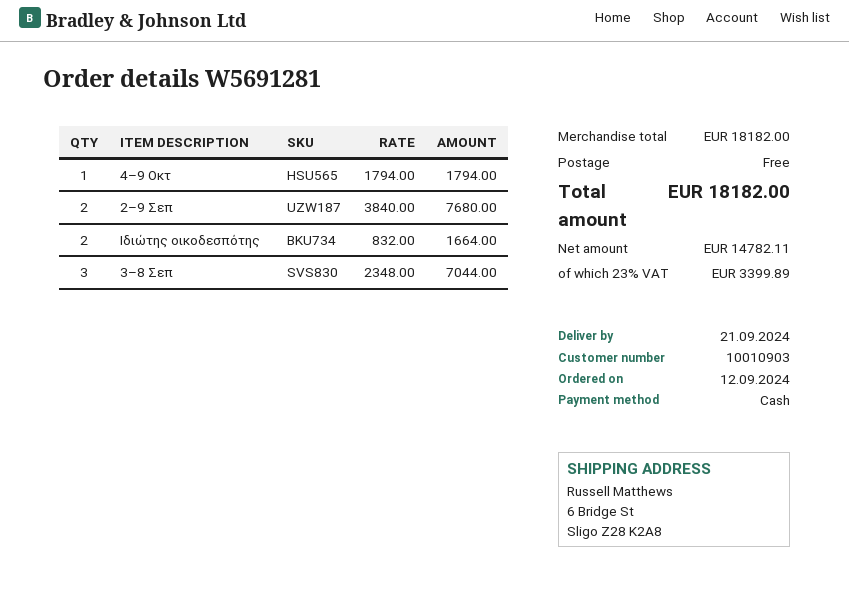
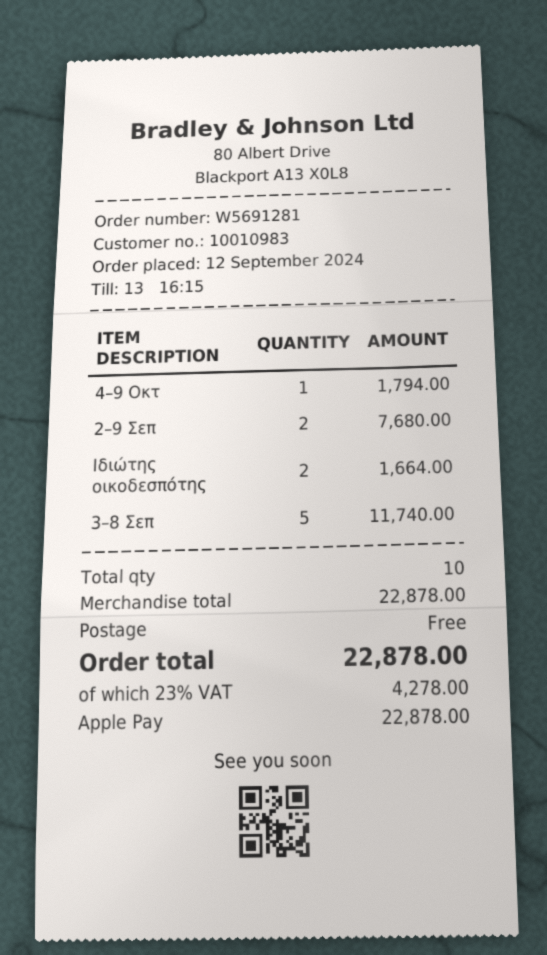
customer number: 10010903 -> 10010983
payment method: cash -> Apple Pay
3–8 Σεπ: 3 for 7044.00 -> 5 for 11740.00
subtotal: 18182.00 -> 22878.00
tax: 23% = 3399.89 -> 23% = 4278.00
total: 18182.00 -> 22878.00

